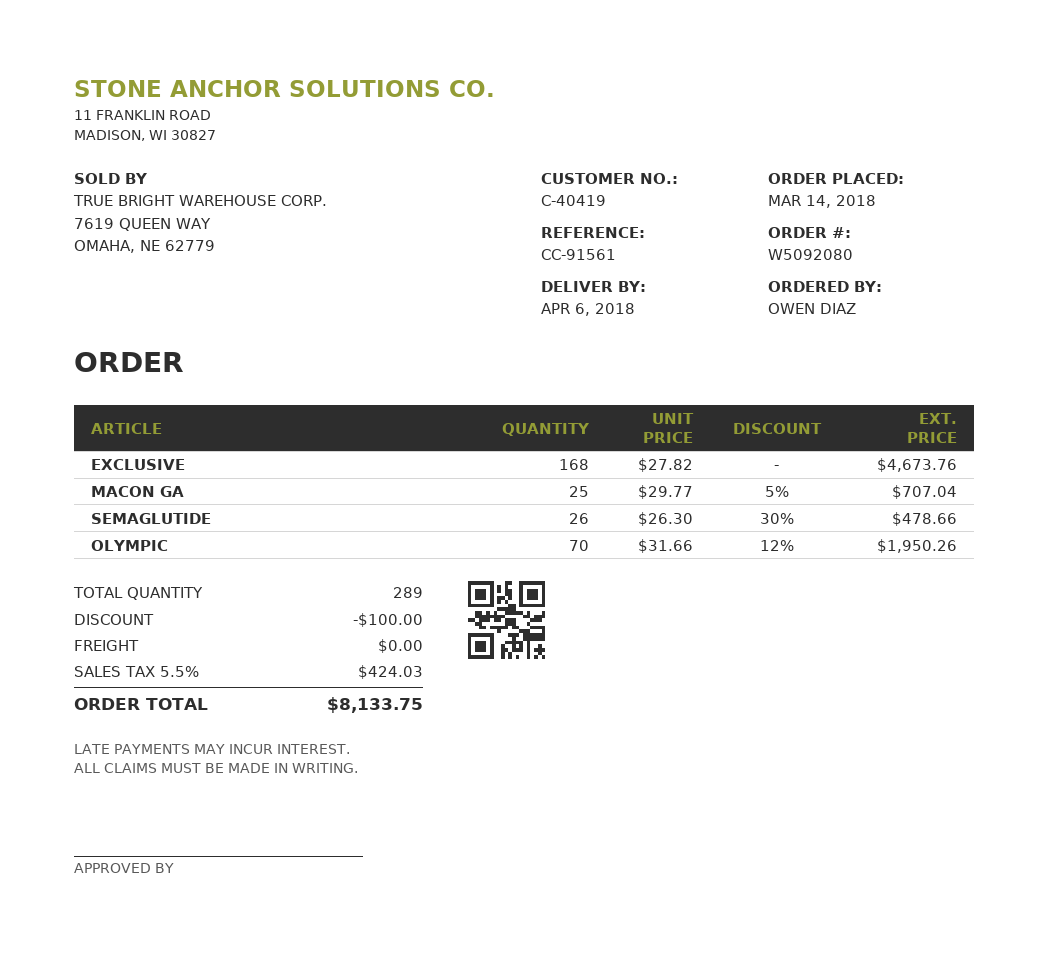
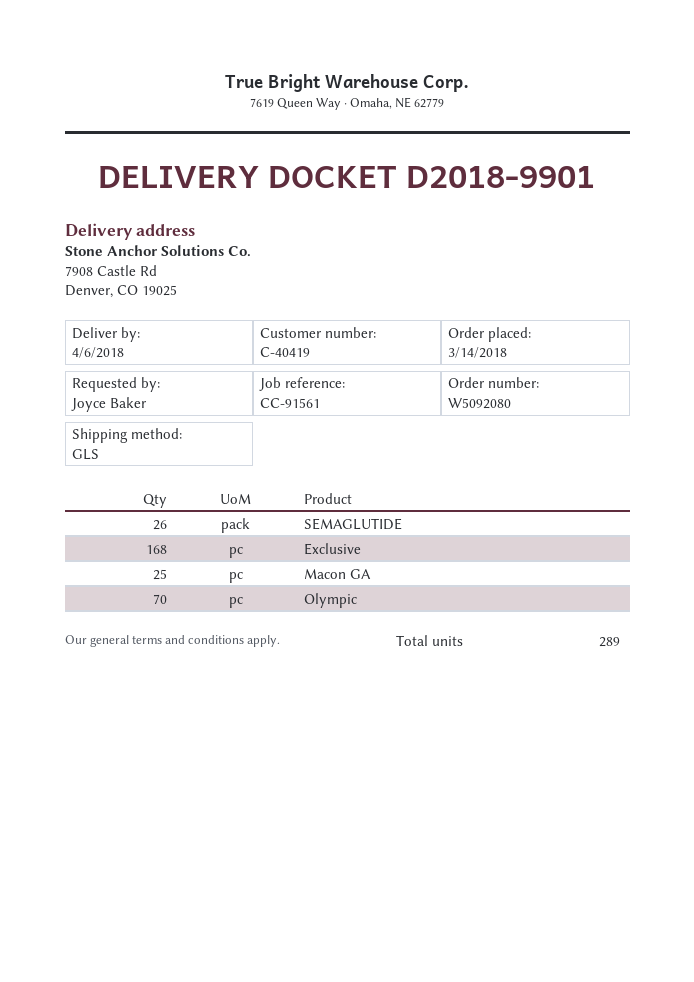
ordered by: OWEN DIAZ -> Joyce Baker

